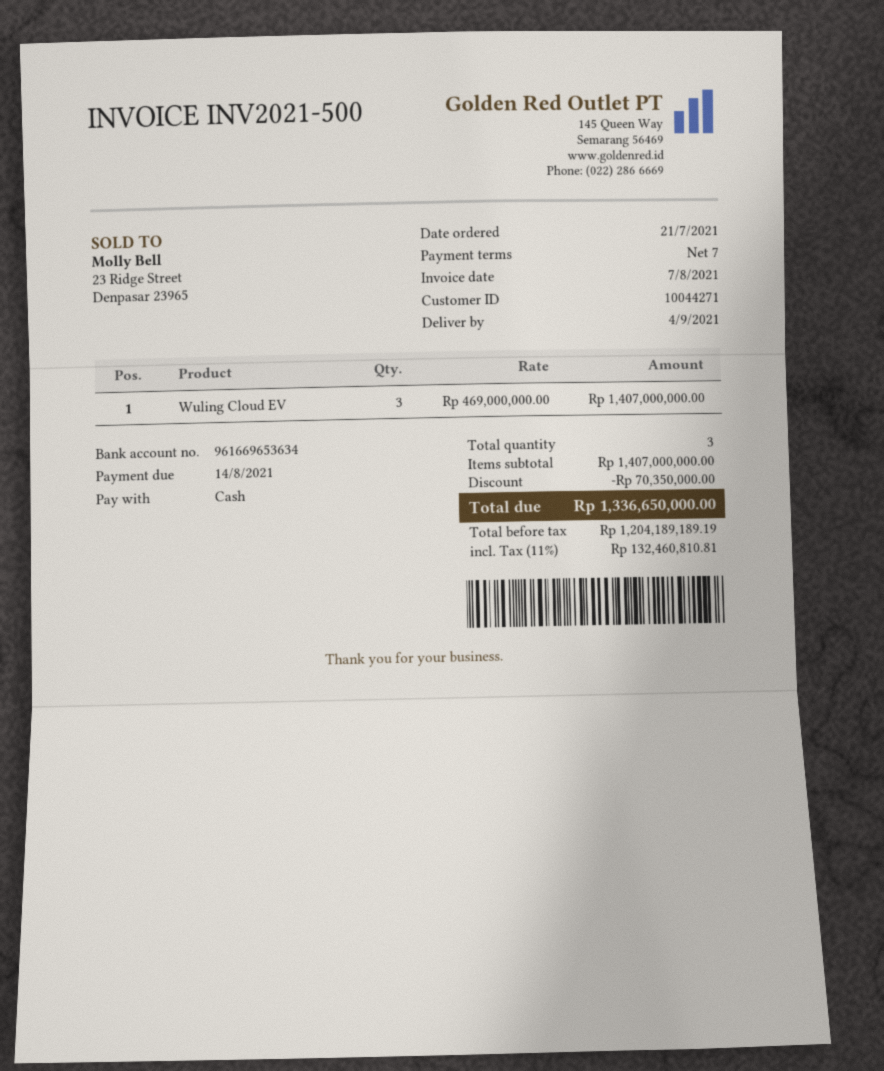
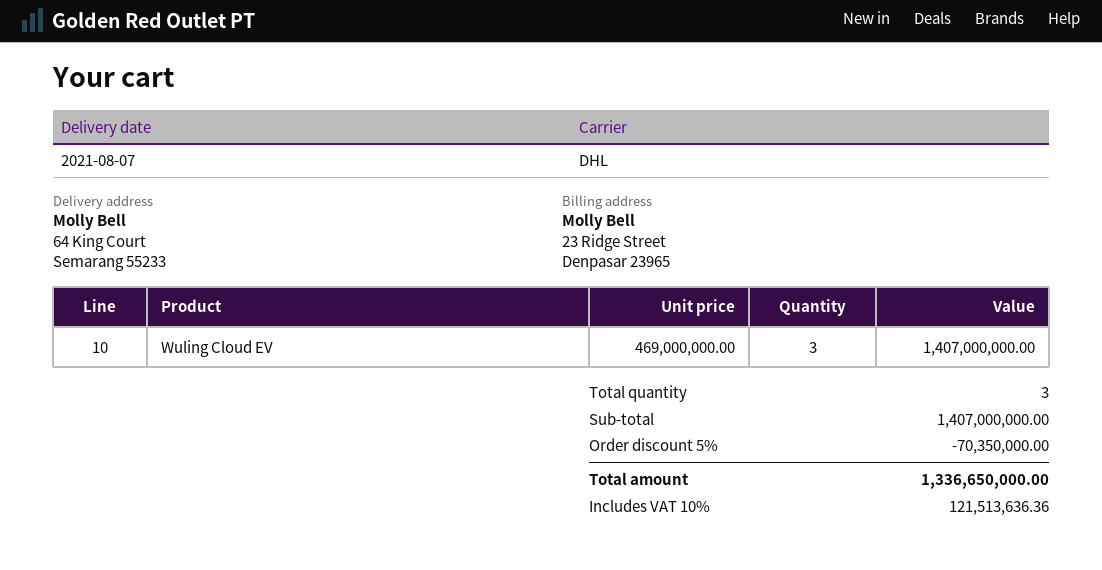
delivery date: 2021-09-04 -> 2021-08-07
tax: 11% = 132460810.81 -> 10% = 121513636.36

